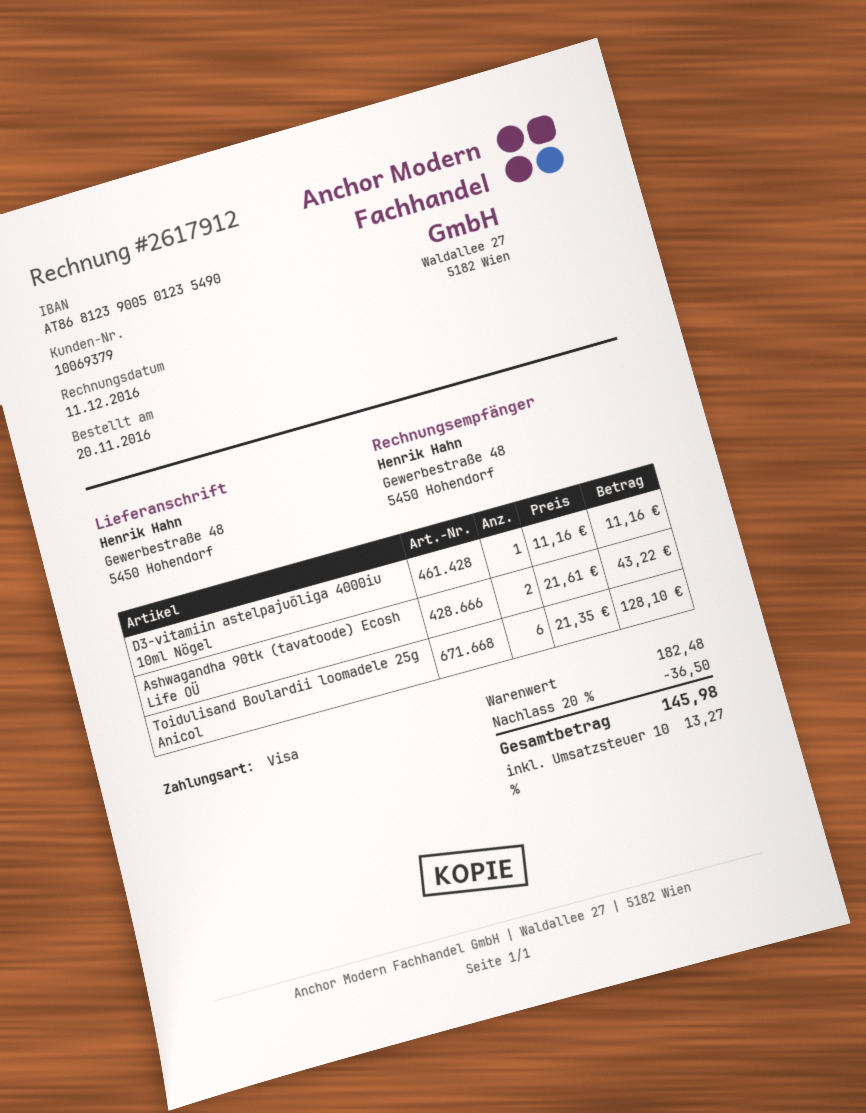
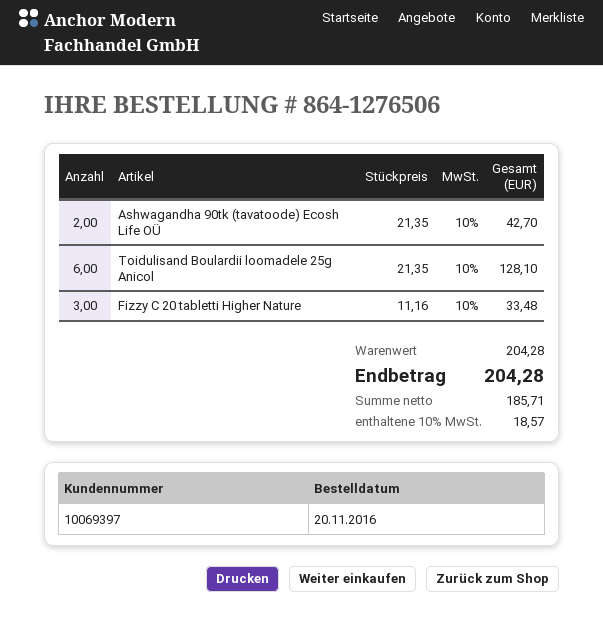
customer number: 10069379 -> 10069397
D3-vitamiin astelpajuõliga 4000iu 10ml Nögel: 1 x 11.16 = 11.16 -> none
Ashwagandha 90tk (tavatoode) Ecosh Life OÜ: 2 x 21.61 = 43.22 -> 2 x 21.35 = 42.70
Fizzy C 20 tabletti Higher Nature: none -> 3 x 11.16 = 33.48
subtotal: 182.48 -> 204.28
discount: 20% = 36.50 -> none
tax: 10% = 13.27 -> 10% = 18.57
total: 145.98 -> 204.28

